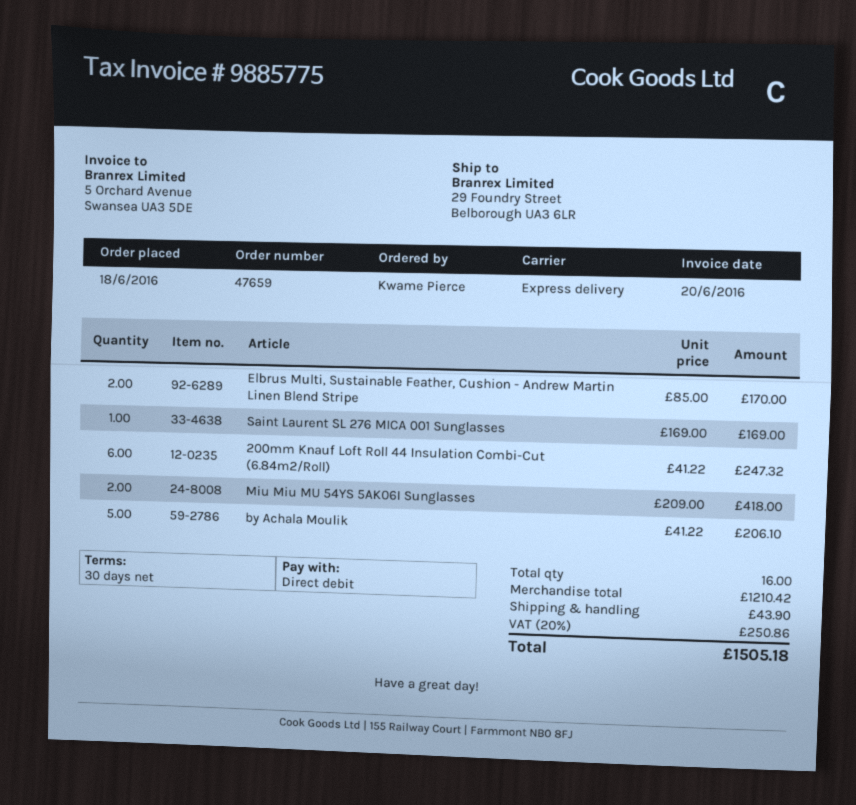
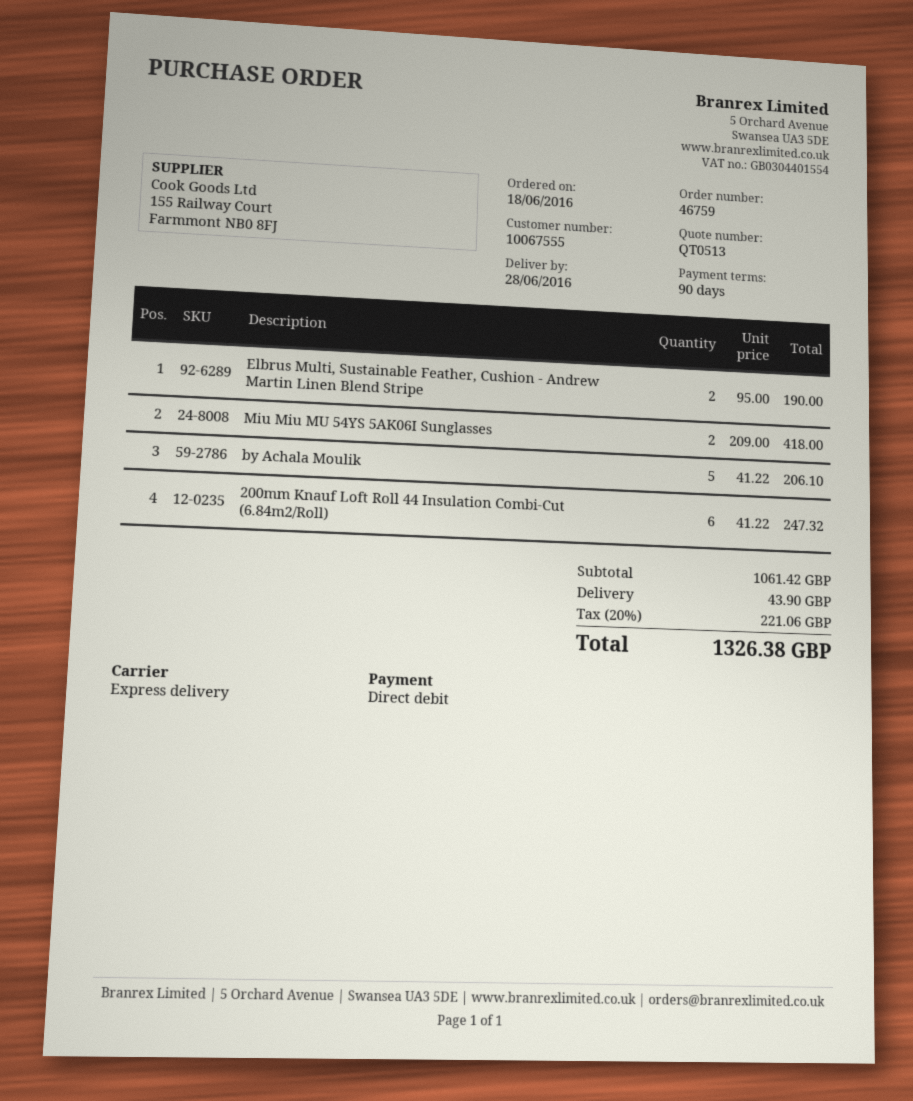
order number: 47659 -> 46759
payment terms: 30 days -> 90 days
Elbrus Multi, Sustainable Feather, Cushion - Andrew Martin Linen Blend Stripe: 2 x 85.00 = 170.00 -> 2 x 95.00 = 190.00
Saint Laurent SL 276 MICA 001 Sunglasses: 1 x 169.00 = 169.00 -> none
subtotal: 1210.42 -> 1061.42
tax: 20% = 250.86 -> 20% = 221.06
total: 1505.18 -> 1326.38

